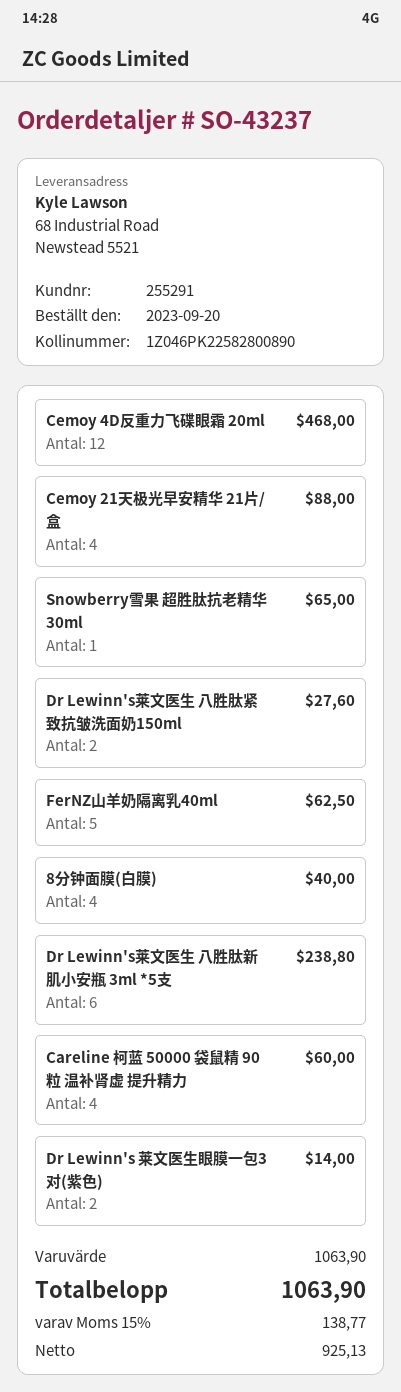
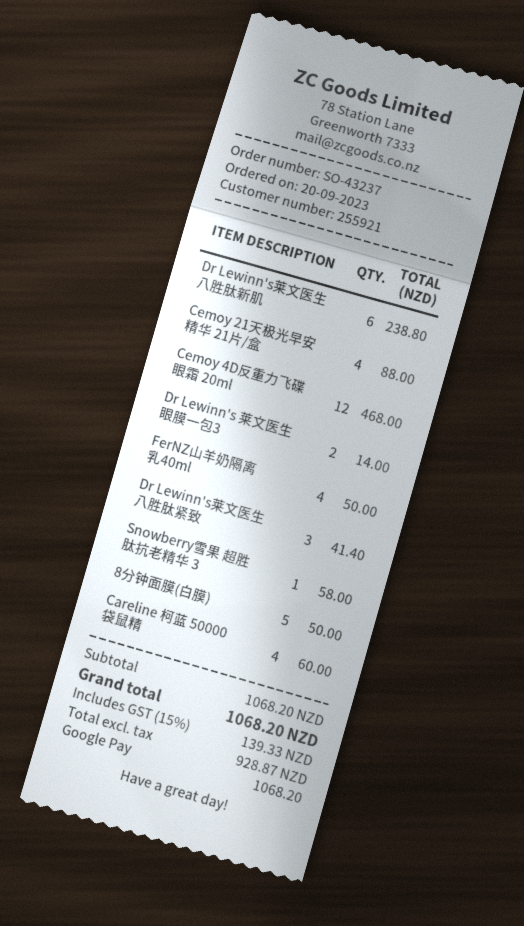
customer number: 255291 -> 255921
Snowberry雪果 超胜肽抗老精华 30ml: 1 for 65.00 -> 1 for 58.00
Dr Lewinn's莱文医生 八胜肽紧致抗皱洗面奶150ml: 2 for 27.60 -> 3 for 41.40
FerNZ山羊奶隔离乳40ml: 5 for 62.50 -> 4 for 50.00
8分钟面膜(白膜): 4 for 40.00 -> 5 for 50.00
subtotal: 1063.90 -> 1068.20
net: 925.13 -> 928.87
tax: 15% = 138.77 -> 15% = 139.33
total: 1063.90 -> 1068.20

